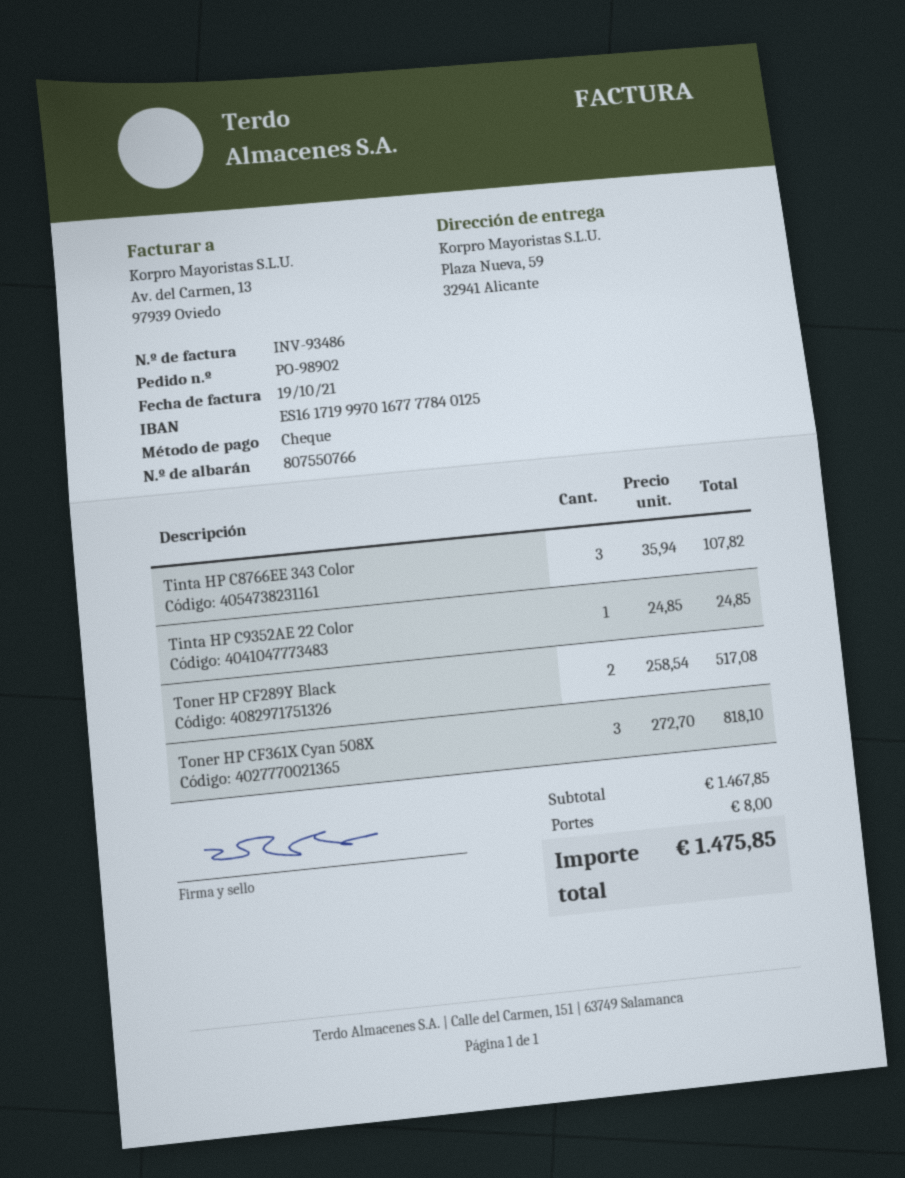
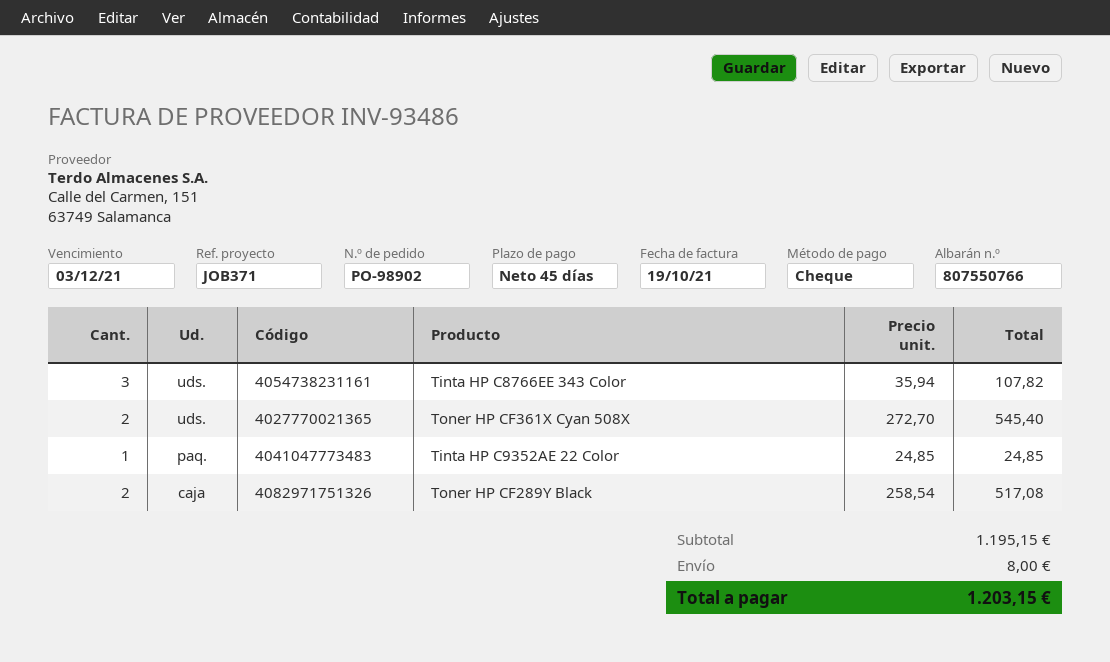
Toner HP CF361X Cyan 508X: 3 x 272.70 = 818.10 -> 2 x 272.70 = 545.40
subtotal: 1467.85 -> 1195.15
total: 1475.85 -> 1203.15

